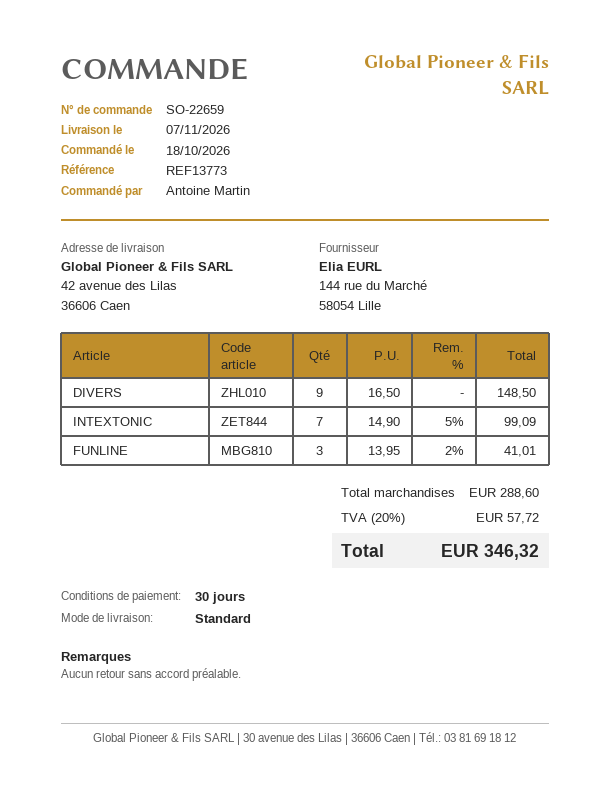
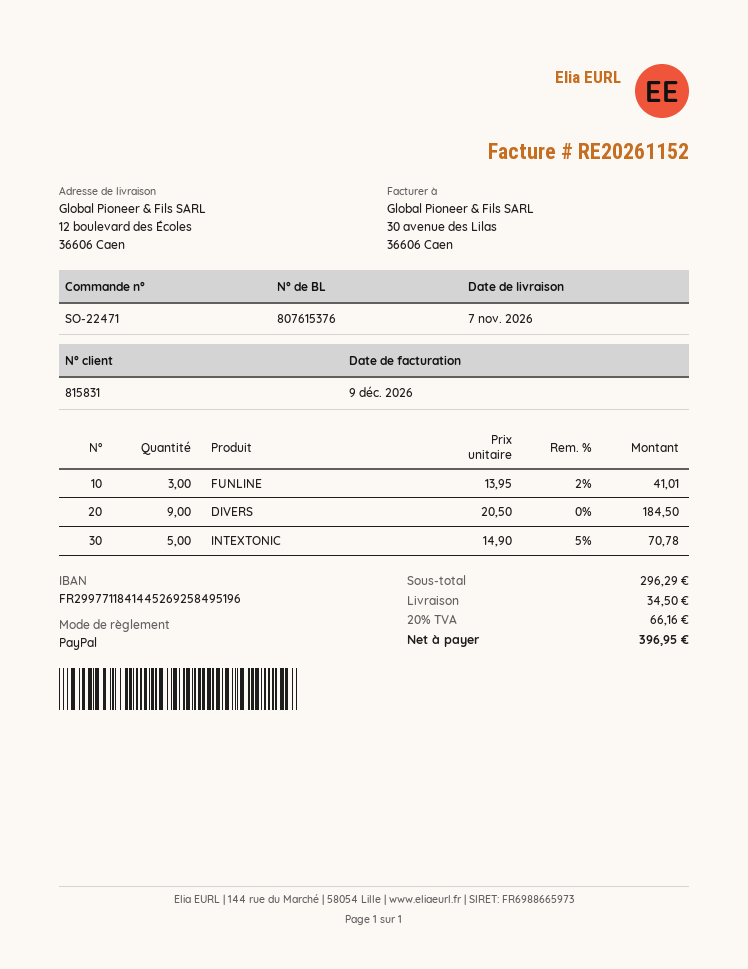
order number: SO-22659 -> SO-22471
ship to: 42 avenue des Lilas, 36606 Caen -> 12 boulevard des Écoles, 36606 Caen
DIVERS: 9 x 16.50 = 148.50 -> 9 x 20.50 = 184.50
INTEXTONIC: 7 x 14.90 - 5% = 99.09 -> 5 x 14.90 - 5% = 70.78
subtotal: 288.60 -> 296.29
shipping: none -> 34.50
tax: 20% = 57.72 -> 20% = 66.16
total: 346.32 -> 396.95

